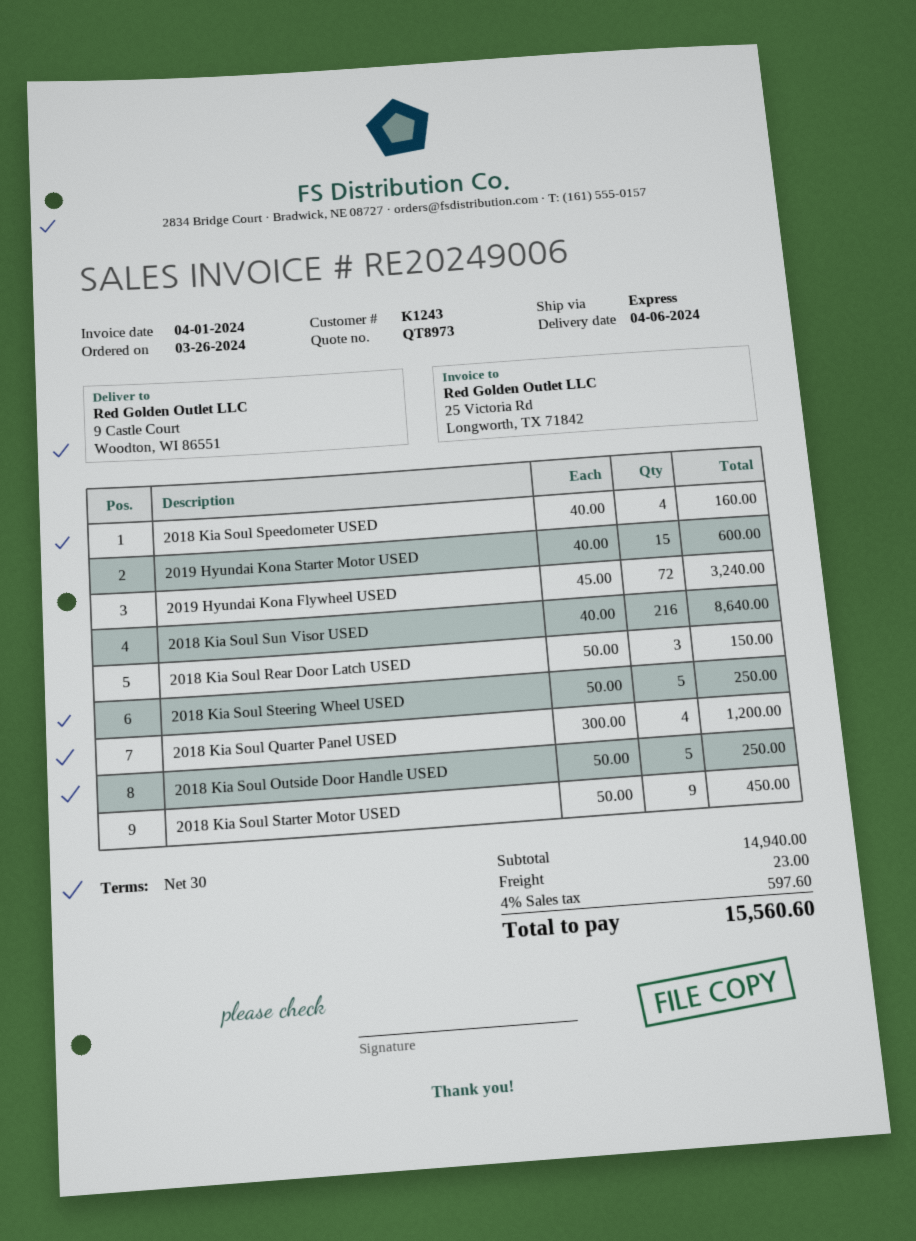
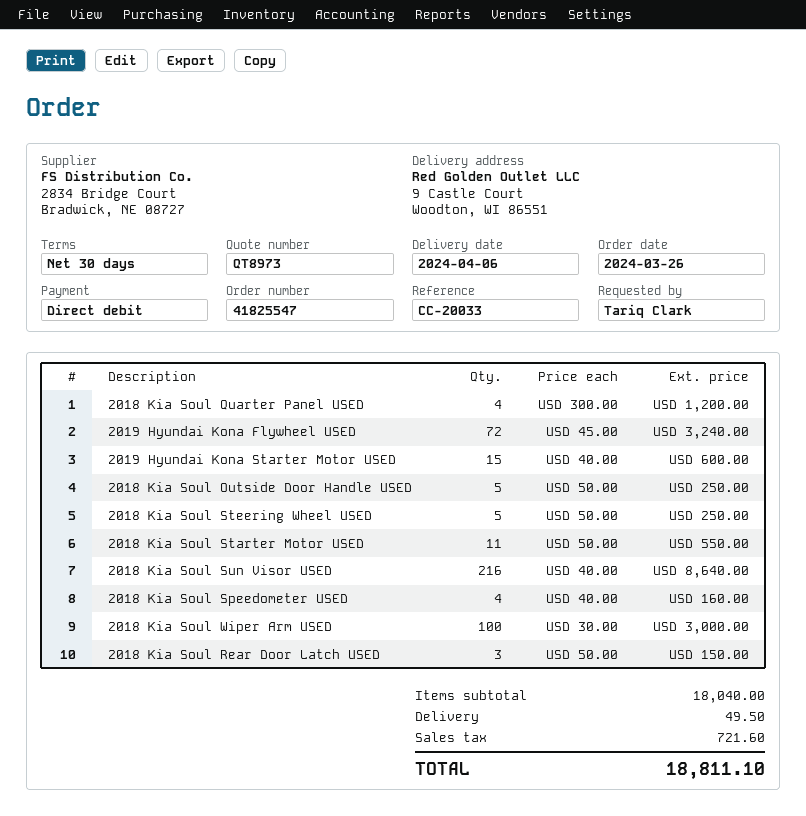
2018 Kia Soul Starter Motor USED: 9 x 50.00 = 450.00 -> 11 x 50.00 = 550.00
2018 Kia Soul Wiper Arm USED: none -> 100 x 30.00 = 3000.00
subtotal: 14940.00 -> 18040.00
shipping: 23.00 -> 49.50
tax: 597.60 -> 721.60
total: 15560.60 -> 18811.10

